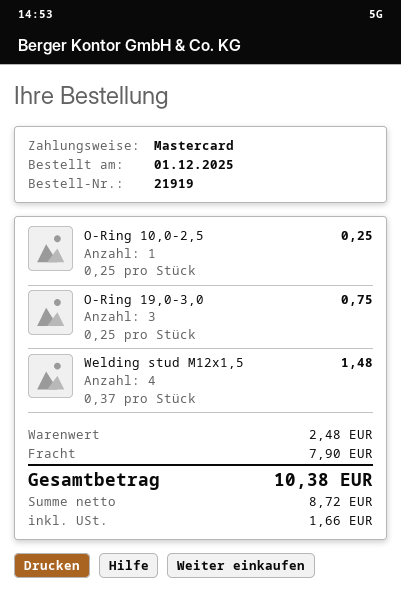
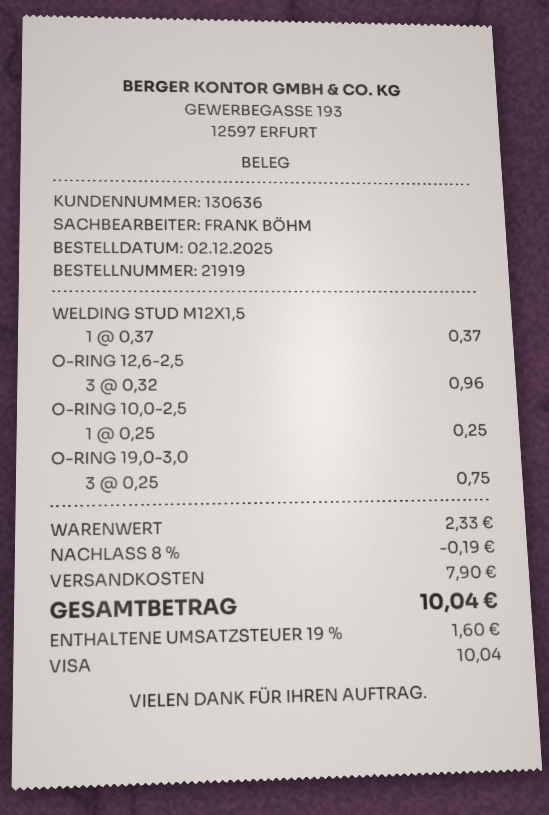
order date: 2025-12-01 -> 2025-12-02
payment method: Mastercard -> Visa
Welding stud M12x1,5: 4 x 0.37 = 1.48 -> 1 x 0.37 = 0.37
O-RING 12,6-2,5: none -> 3 x 0.32 = 0.96
subtotal: 2.48 -> 2.33
discount: none -> 8% = 0.19
tax: 1.66 -> 1.60
total: 10.38 -> 10.04

